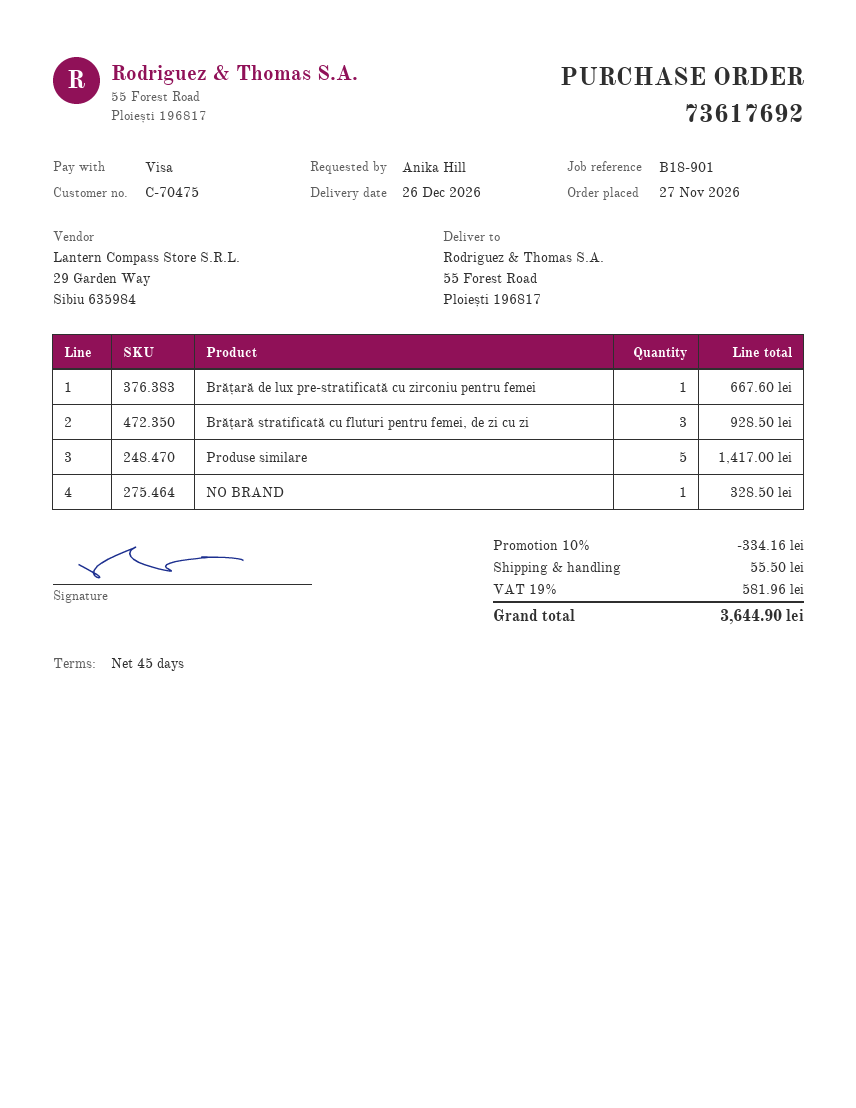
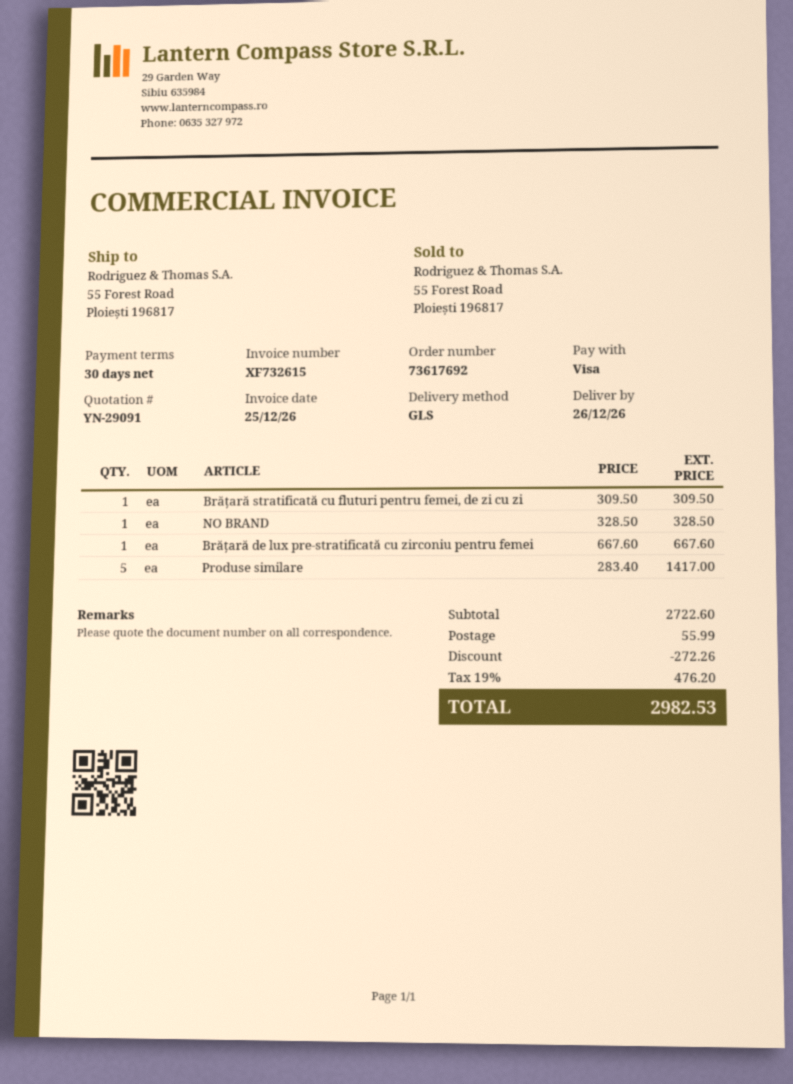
payment terms: 45 days -> 30 days
Brățară stratificată cu fluturi pentru femei, de zi cu zi: 3 for 928.50 -> 1 for 309.50
discount: 334.16 -> 272.26
shipping: 55.50 -> 55.99
tax: 19% = 581.96 -> 19% = 476.20
total: 3644.90 -> 2982.53

